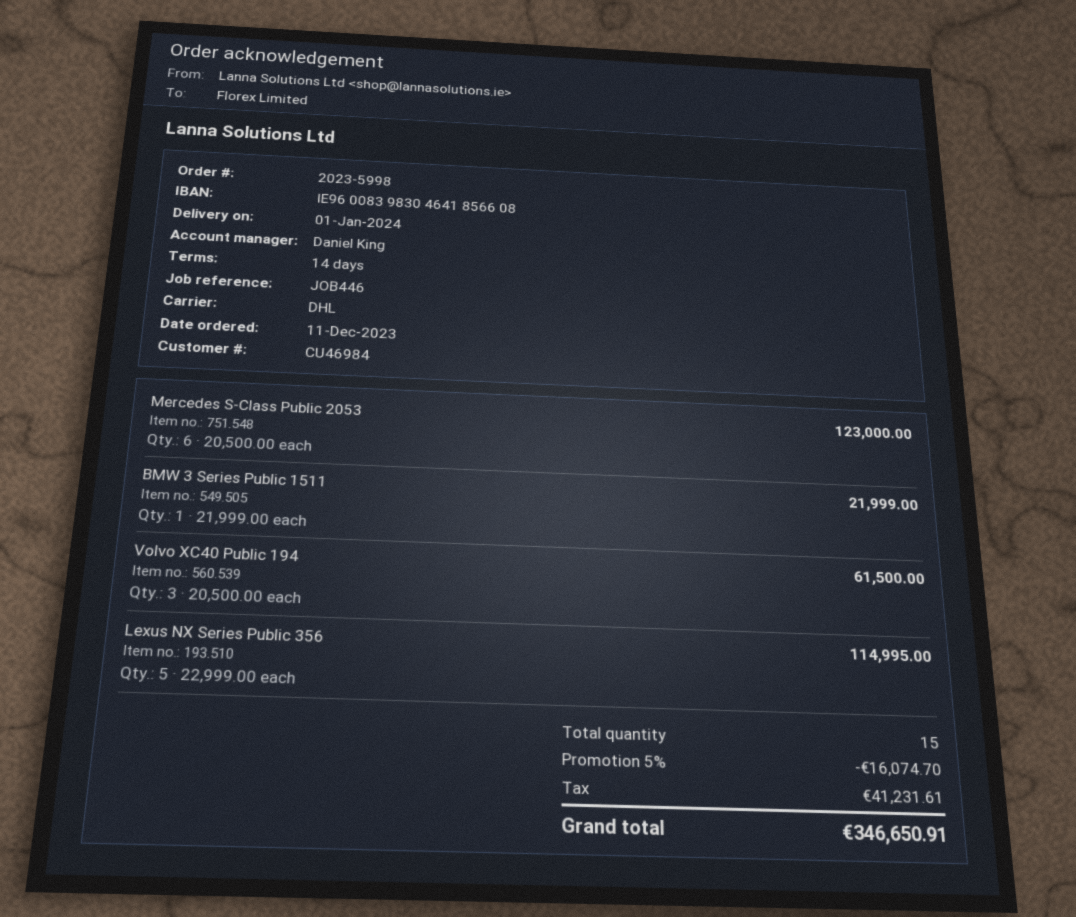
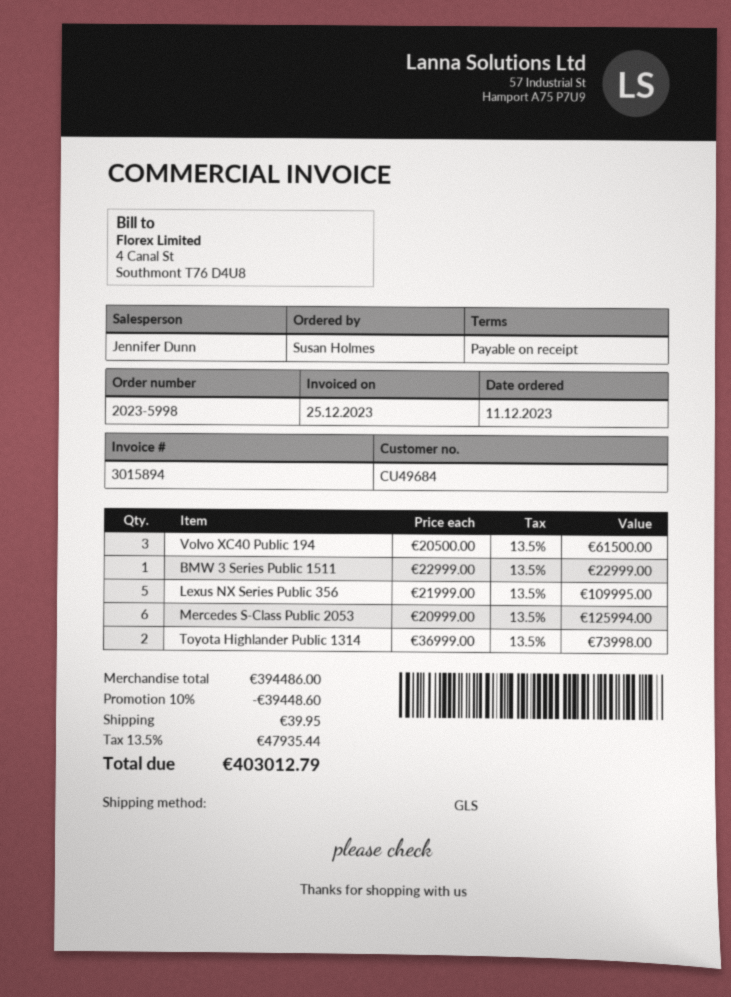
payment terms: 14 days -> on receipt
customer number: CU46984 -> CU49684
sales rep: Daniel King -> Jennifer Dunn
shipping method: DHL -> GLS
Mercedes S-Class Public 2053: 6 x 20500.00 = 123000.00 -> 6 x 20999.00 = 125994.00
BMW 3 Series Public 1511: 1 x 21999.00 = 21999.00 -> 1 x 22999.00 = 22999.00
Lexus NX Series Public 356: 5 x 22999.00 = 114995.00 -> 5 x 21999.00 = 109995.00
Toyota Highlander Public 1314: none -> 2 x 36999.00 = 73998.00
discount: 5% = 16074.70 -> 10% = 39448.60
shipping: none -> 39.95
tax: 41231.61 -> 47935.44
total: 346650.91 -> 403012.79

